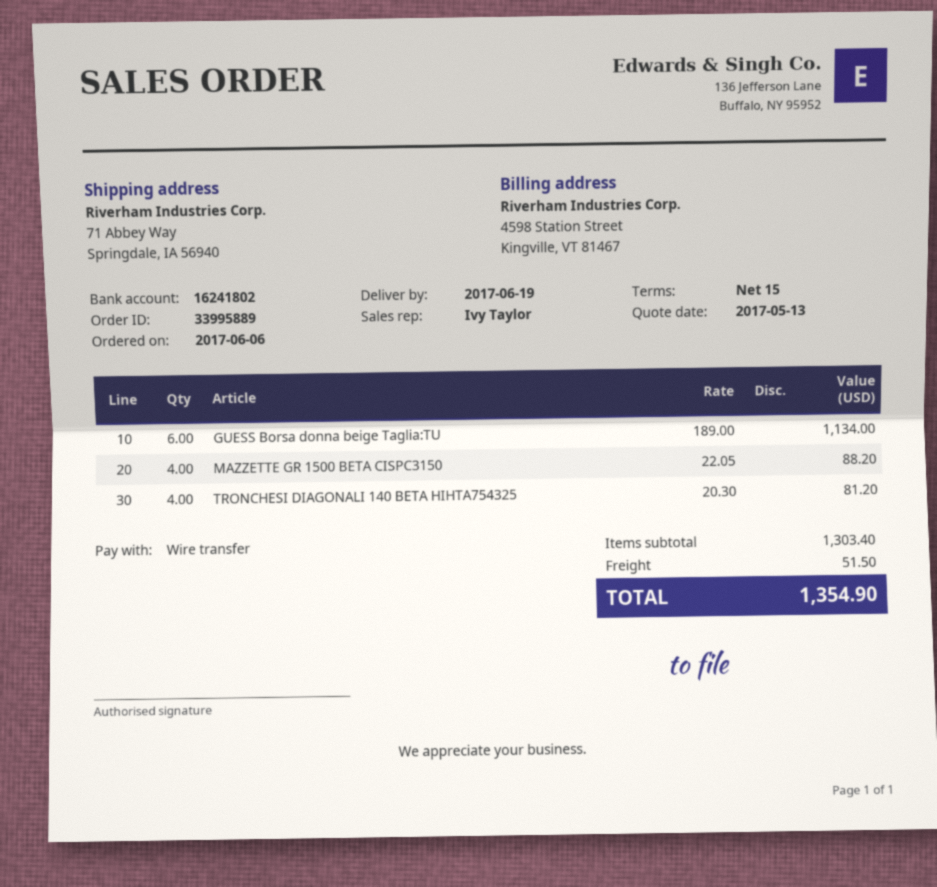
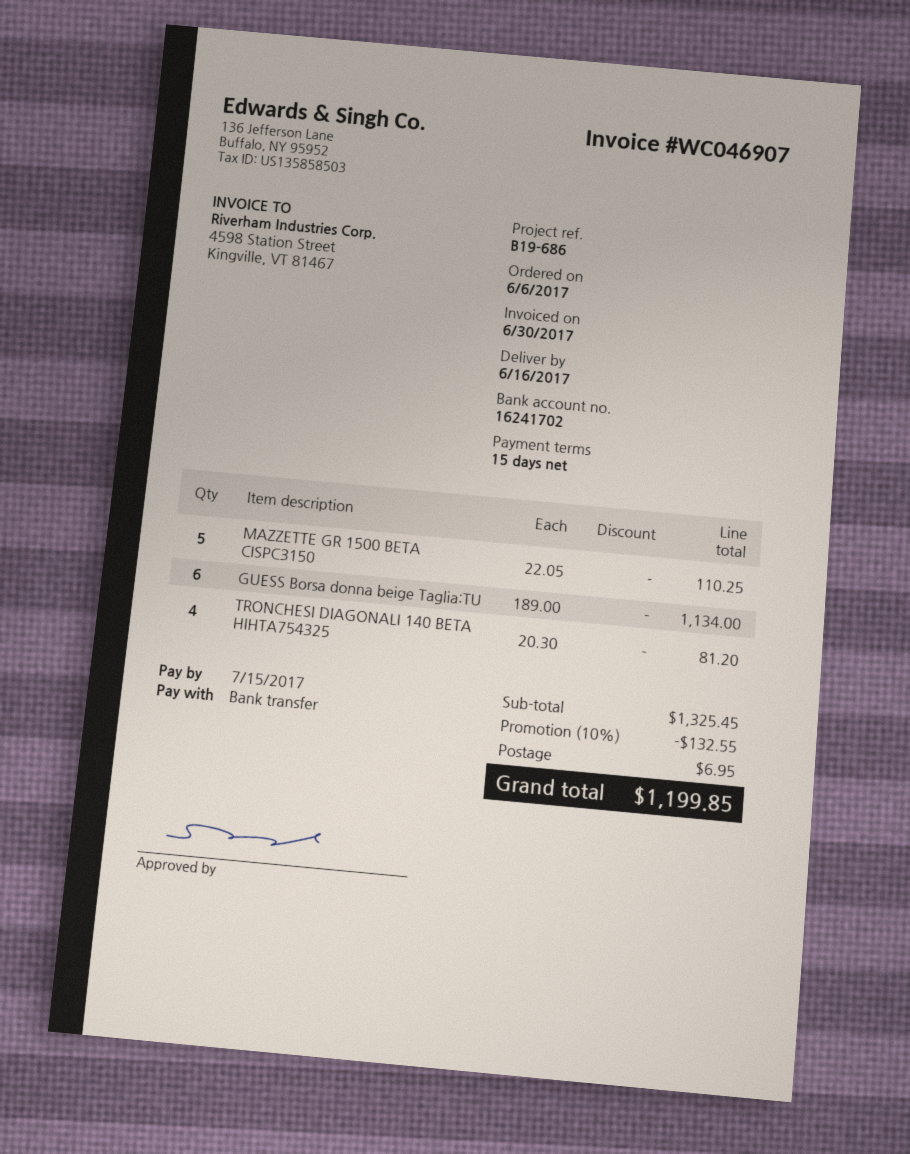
delivery date: 2017-06-19 -> 2017-06-16
bank account: 16241802 -> 16241702
MAZZETTE GR 1500 BETA CISPC3150: 4 x 22.05 = 88.20 -> 5 x 22.05 = 110.25
subtotal: 1303.40 -> 1325.45
discount: none -> 10% = 132.55
shipping: 51.50 -> 6.95
total: 1354.90 -> 1199.85

